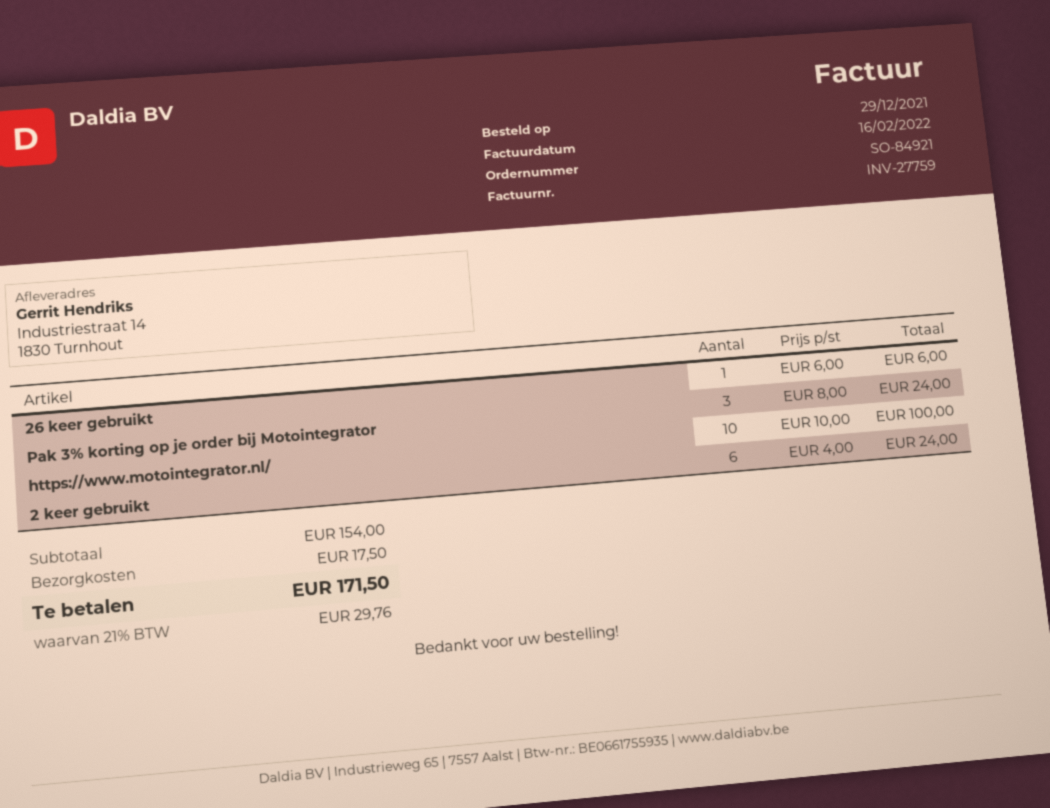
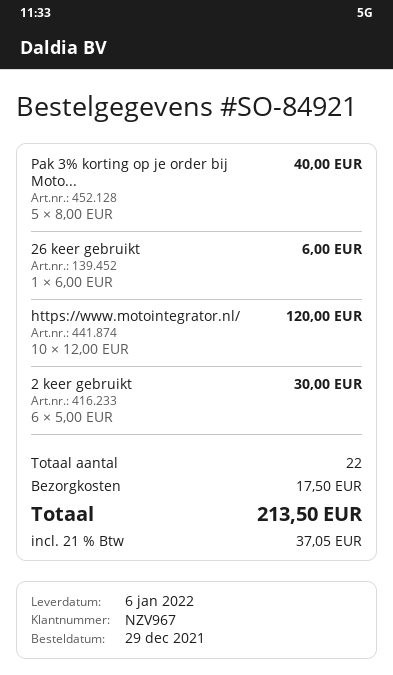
Pak 3% korting op je order bij Motointegrator: 3 x 8.00 = 24.00 -> 5 x 8.00 = 40.00
https://www.motointegrator.nl/: 10 x 10.00 = 100.00 -> 10 x 12.00 = 120.00
2 keer gebruikt: 6 x 4.00 = 24.00 -> 6 x 5.00 = 30.00
tax: 21% = 29.76 -> 21% = 37.05
total: 171.50 -> 213.50

